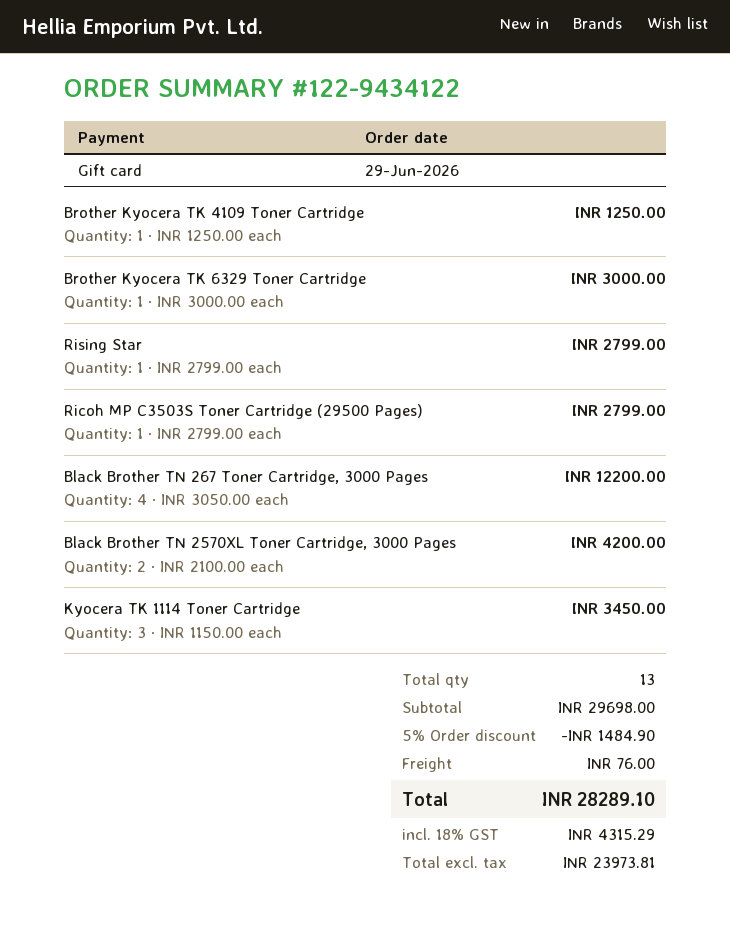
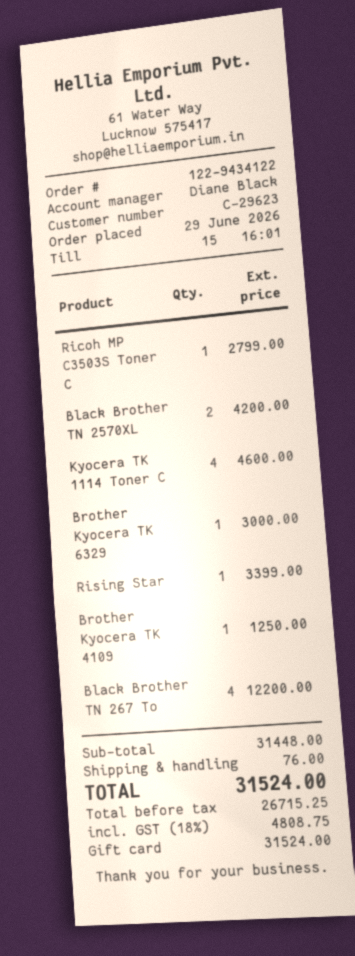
Rising Star: 1 for 2799.00 -> 1 for 3399.00
Kyocera TK 1114 Toner Cartridge: 3 for 3450.00 -> 4 for 4600.00
subtotal: 29698.00 -> 31448.00
discount: 5% = 1484.90 -> none
net: 23973.81 -> 26715.25
tax: 18% = 4315.29 -> 18% = 4808.75
total: 28289.10 -> 31524.00

